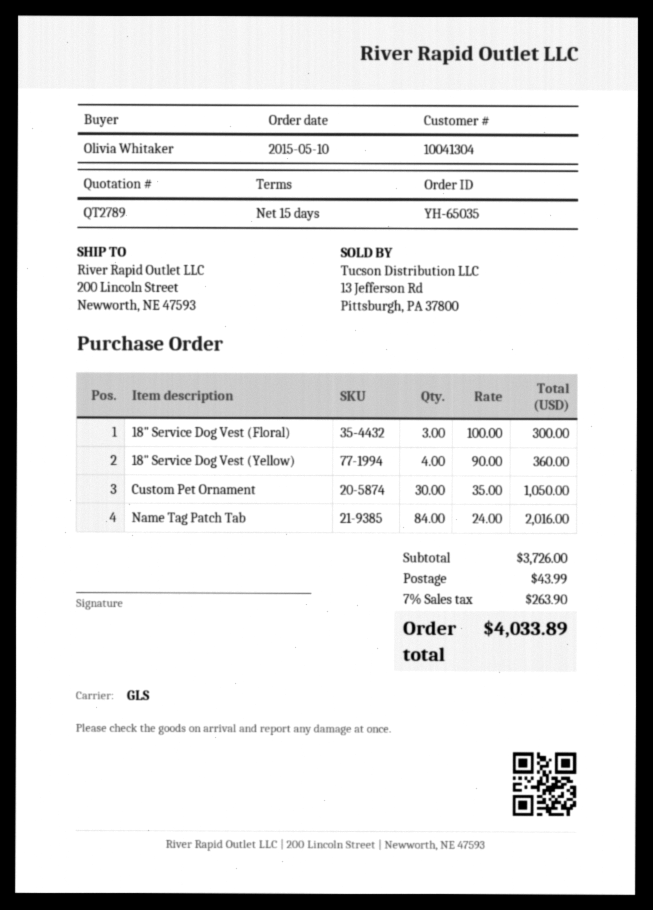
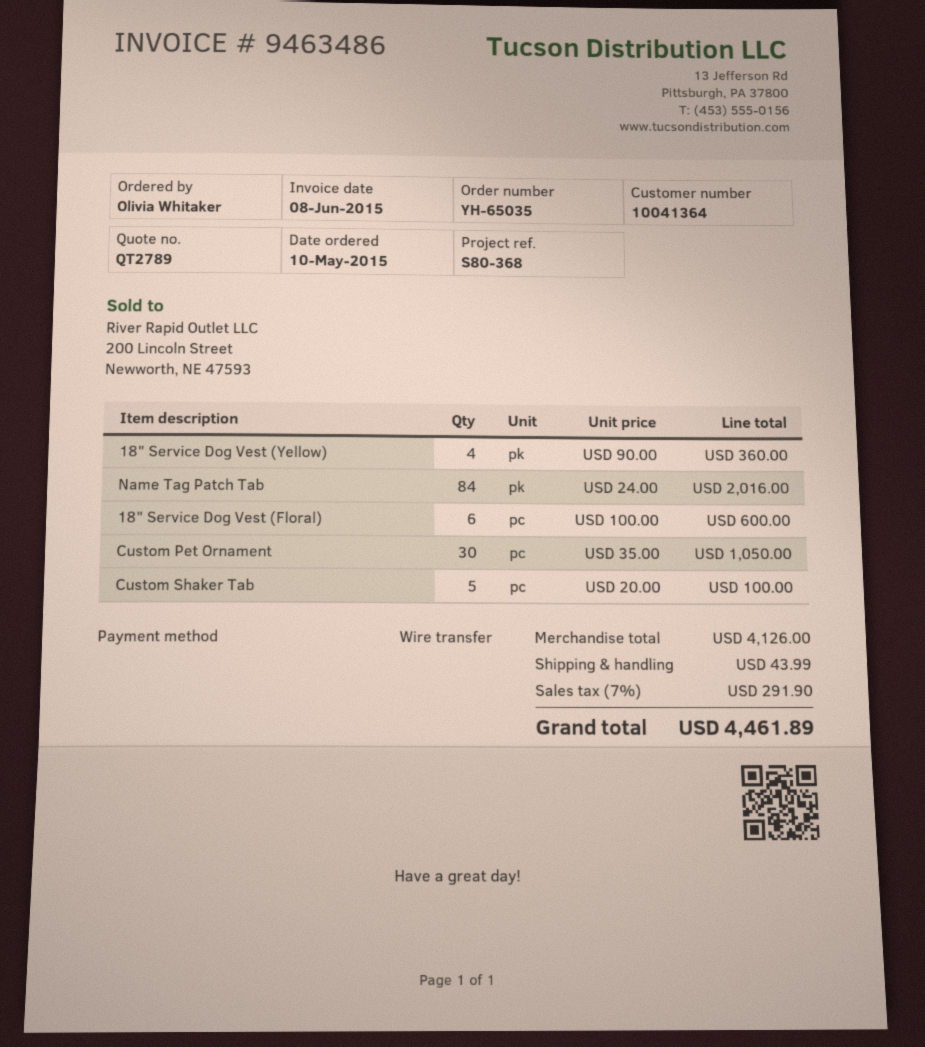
customer number: 10041304 -> 10041364
18" Service Dog Vest (Floral): 3 x 100.00 = 300.00 -> 6 x 100.00 = 600.00
Custom Shaker Tab: none -> 5 x 20.00 = 100.00
subtotal: 3726.00 -> 4126.00
tax: 7% = 263.90 -> 7% = 291.90
total: 4033.89 -> 4461.89

